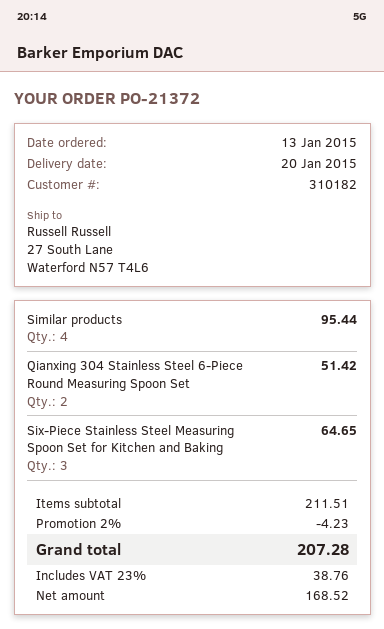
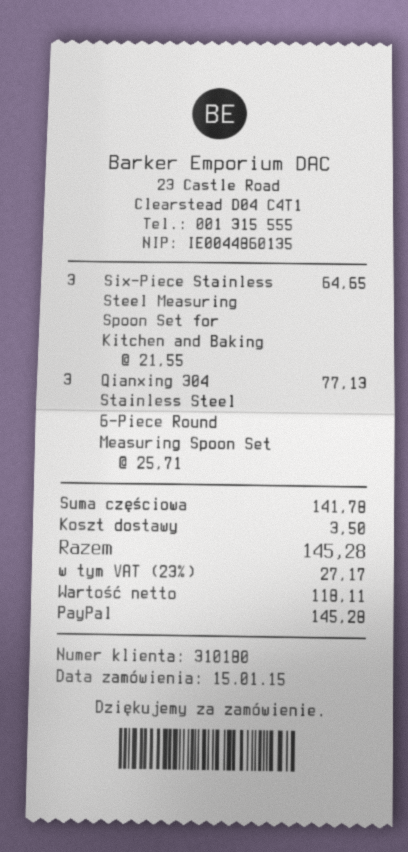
order date: 2015-01-13 -> 2015-01-15
customer number: 310182 -> 310180
Similar products: 4 for 95.44 -> none
Qianxing 304 Stainless Steel 6-Piece Round Measuring Spoon Set: 2 for 51.42 -> 3 for 77.13
subtotal: 211.51 -> 141.78
discount: 2% = 4.23 -> none
shipping: none -> 3.50
net: 168.52 -> 118.11
tax: 23% = 38.76 -> 23% = 27.17
total: 207.28 -> 145.28

